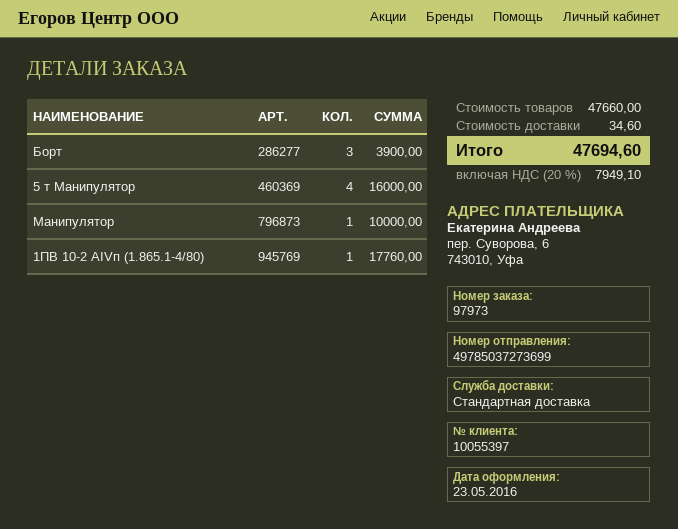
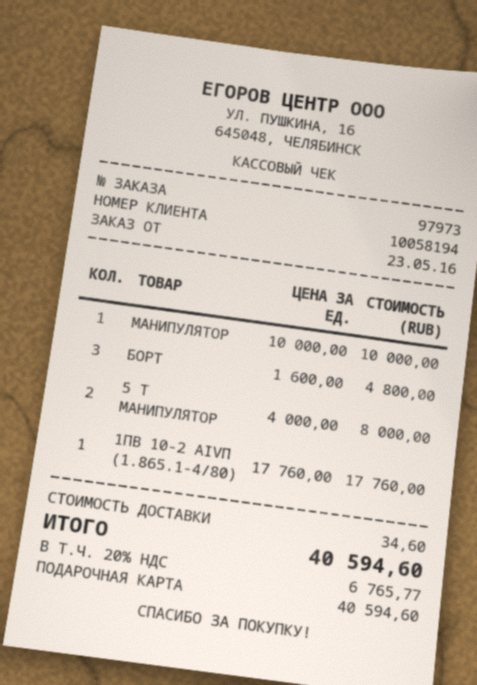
customer number: 10055397 -> 10058194
Борт: 3 for 3900.00 -> 3 for 4800.00
5 т Манипулятор: 4 for 16000.00 -> 2 for 8000.00
tax: 20% = 7949.10 -> 20% = 6765.77
total: 47694.60 -> 40594.60

